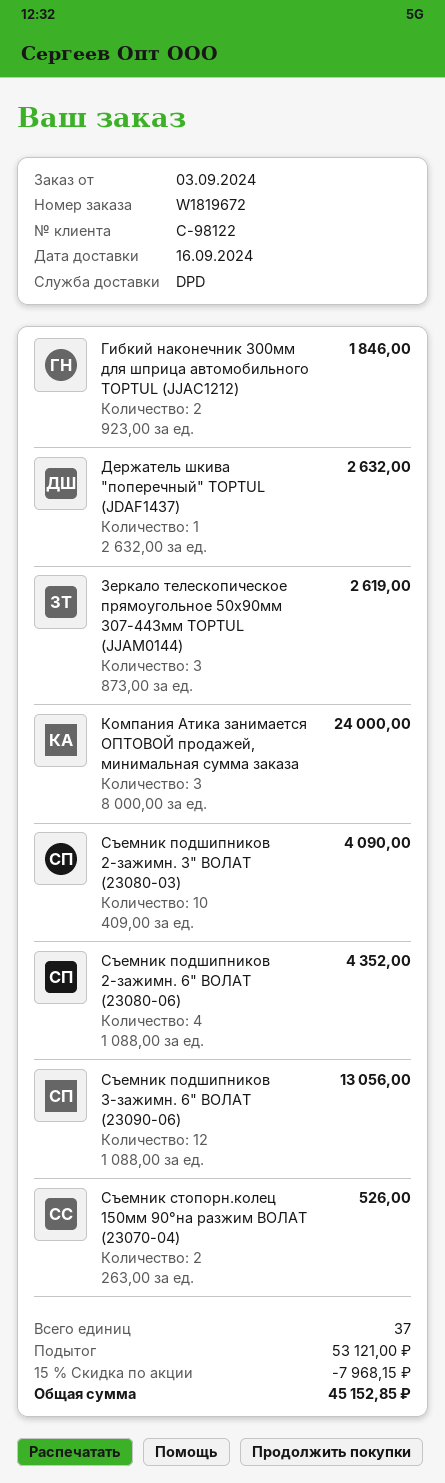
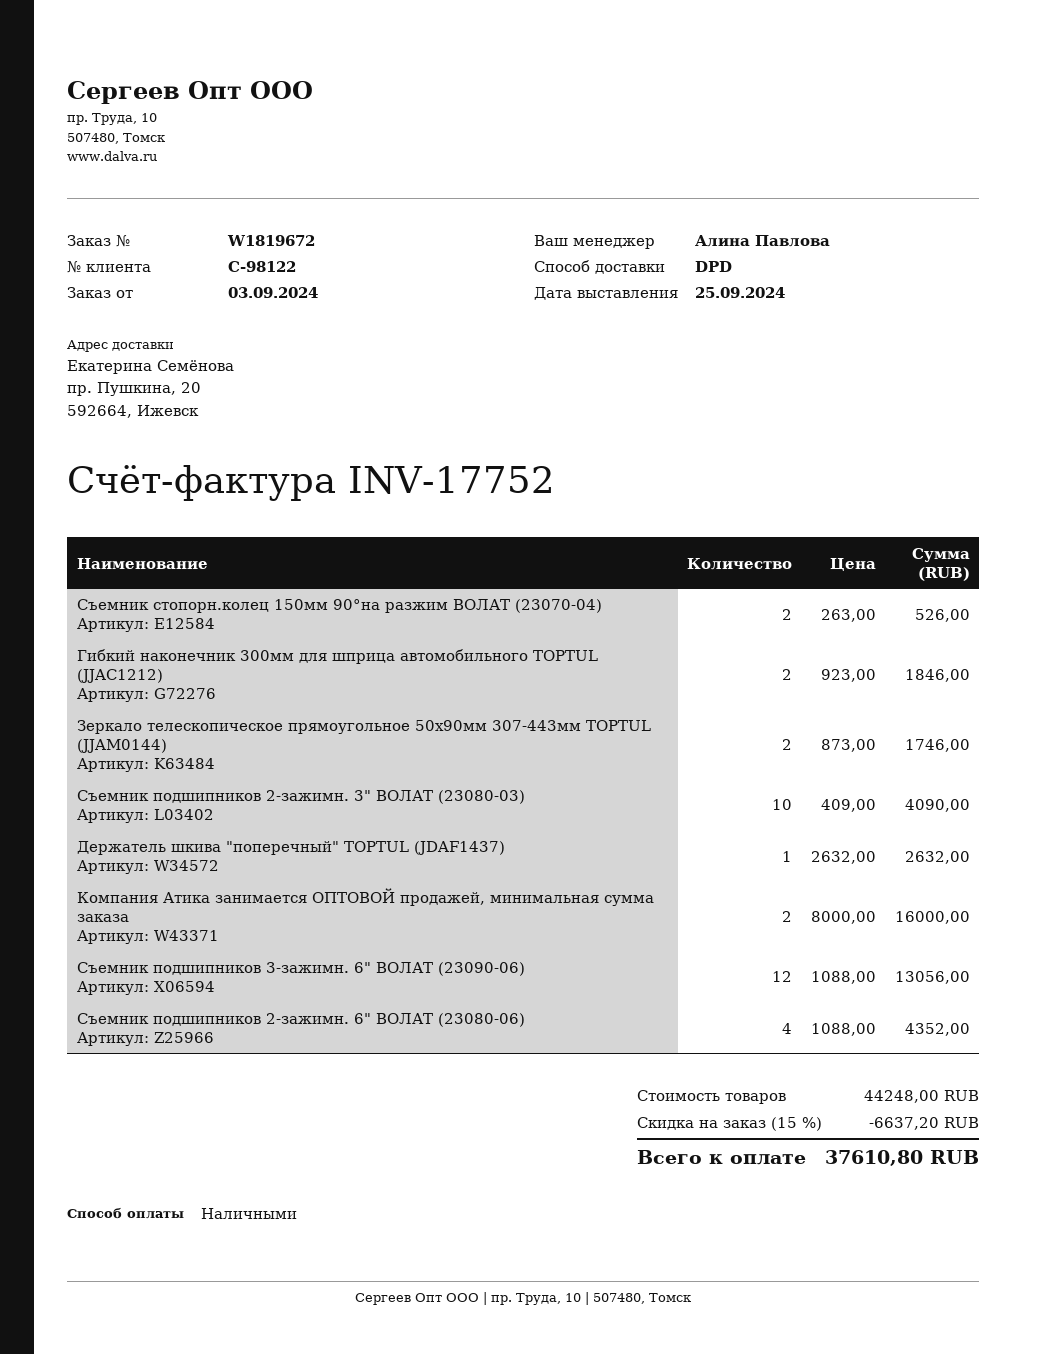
Зеркало телескопическое прямоугольное 50х90мм 307-443мм TOPTUL (JJAM0144): 3 x 873.00 = 2619.00 -> 2 x 873.00 = 1746.00
Компания Атика занимается ОПТОВОЙ продажей, минимальная сумма заказа: 3 x 8000.00 = 24000.00 -> 2 x 8000.00 = 16000.00
subtotal: 53121.00 -> 44248.00
discount: 15% = 7968.15 -> 15% = 6637.20
total: 45152.85 -> 37610.80

